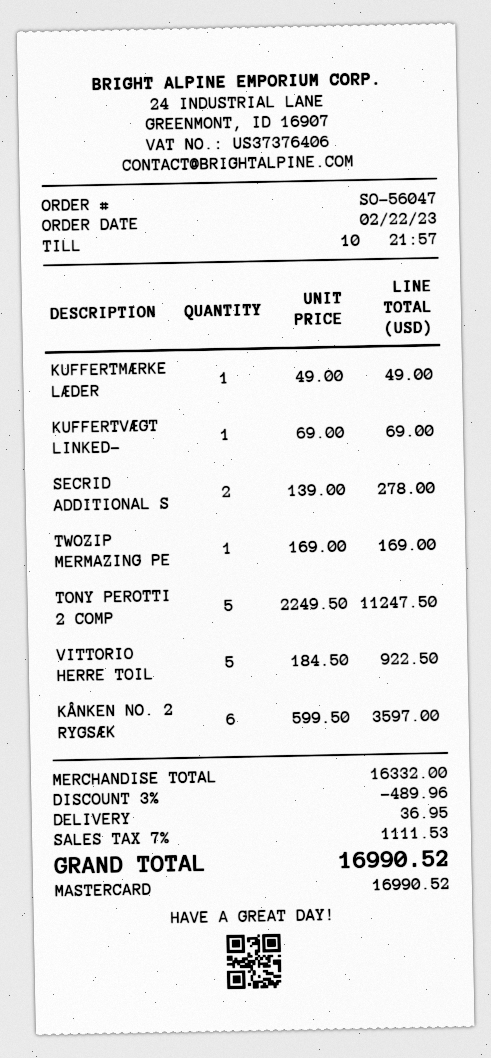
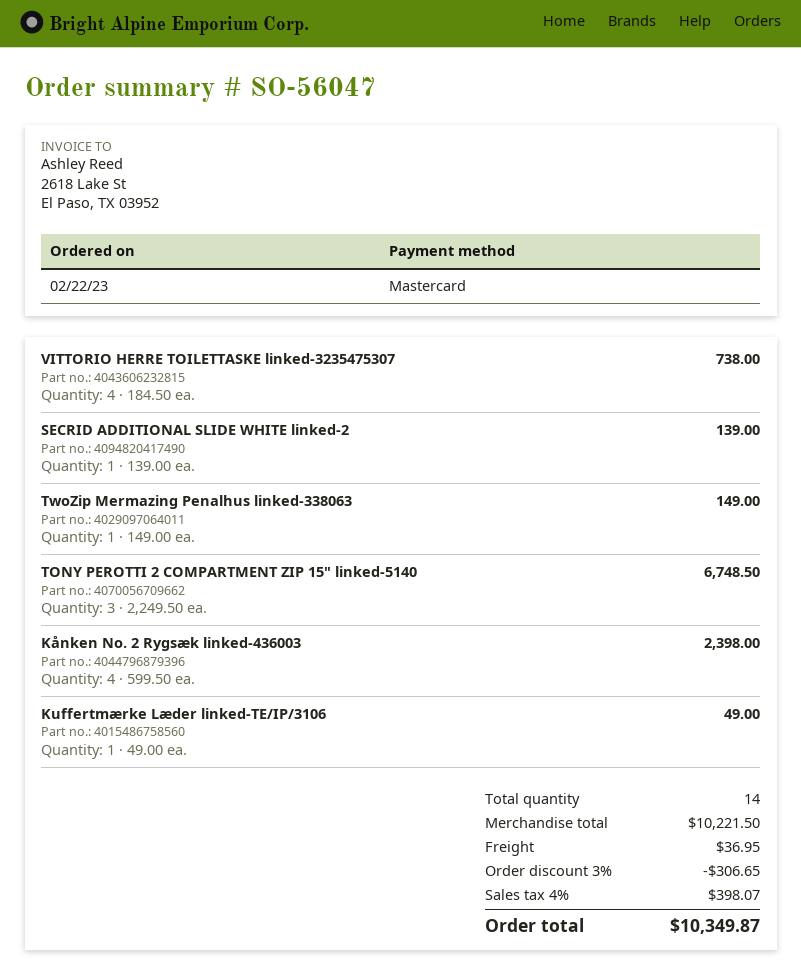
KUFFERTVÆGT LINKED-: 1 x 69.00 = 69.00 -> none
SECRID ADDITIONAL S: 2 x 139.00 = 278.00 -> 1 x 139.00 = 139.00
TWOZIP MERMAZING PE: 1 x 169.00 = 169.00 -> 1 x 149.00 = 149.00
TONY PEROTTI 2 COMP: 5 x 2249.50 = 11247.50 -> 3 x 2249.50 = 6748.50
VITTORIO HERRE TOIL: 5 x 184.50 = 922.50 -> 4 x 184.50 = 738.00
KÅNKEN NO. 2 RYGSÆK: 6 x 599.50 = 3597.00 -> 4 x 599.50 = 2398.00
subtotal: 16332.00 -> 10221.50
discount: 3% = 489.96 -> 3% = 306.65
tax: 7% = 1111.53 -> 4% = 398.07
total: 16990.52 -> 10349.87

